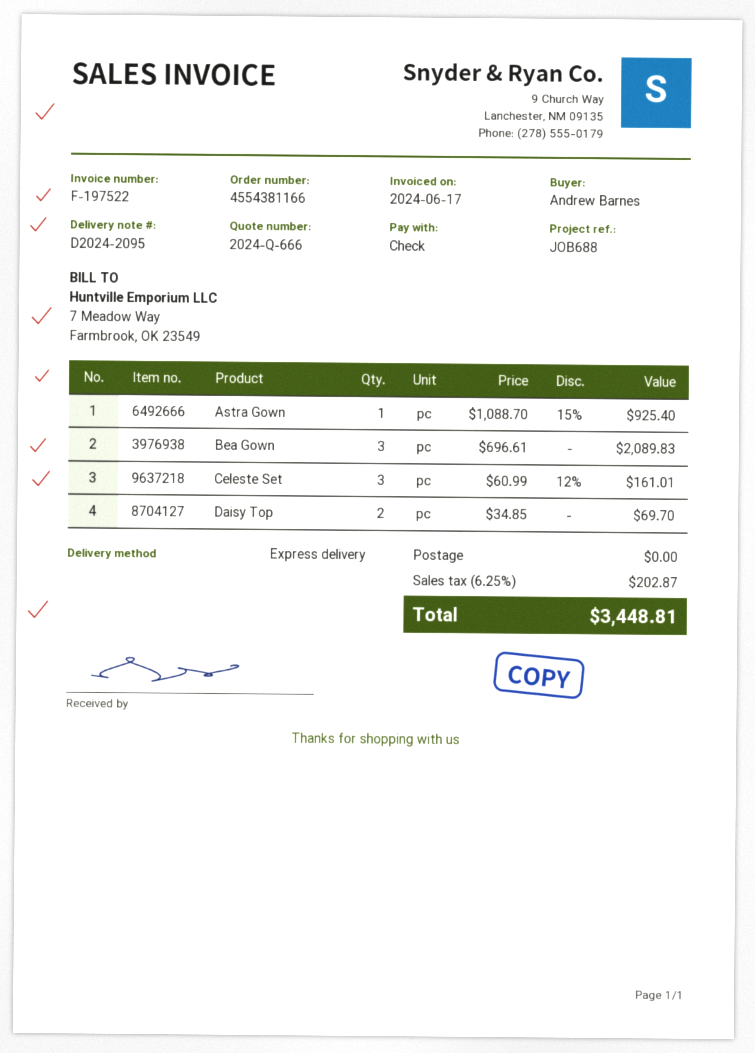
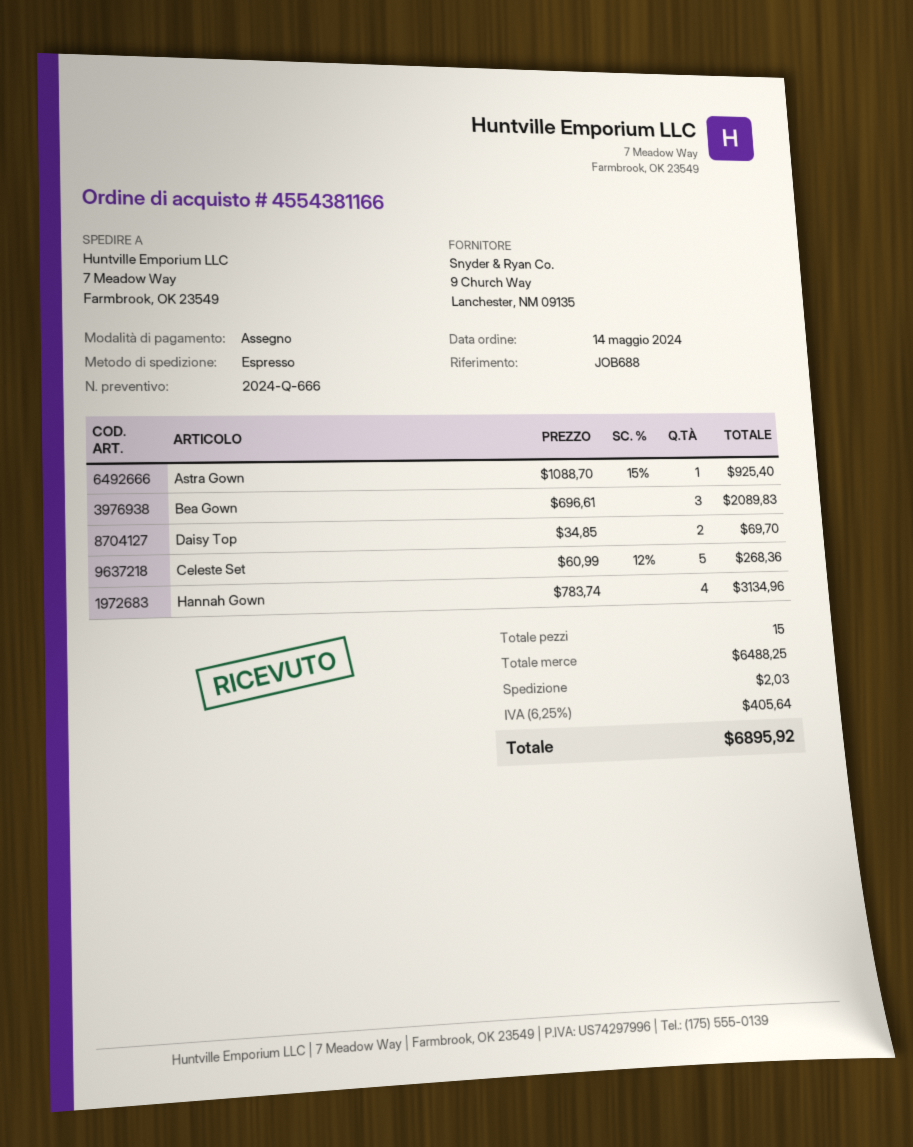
Celeste Set: 3 x 60.99 - 12% = 161.01 -> 5 x 60.99 - 12% = 268.36
Hannah Gown: none -> 4 x 783.74 = 3134.96
shipping: 0.00 -> 2.03
tax: 6.25% = 202.87 -> 6.25% = 405.64
total: 3448.81 -> 6895.92

